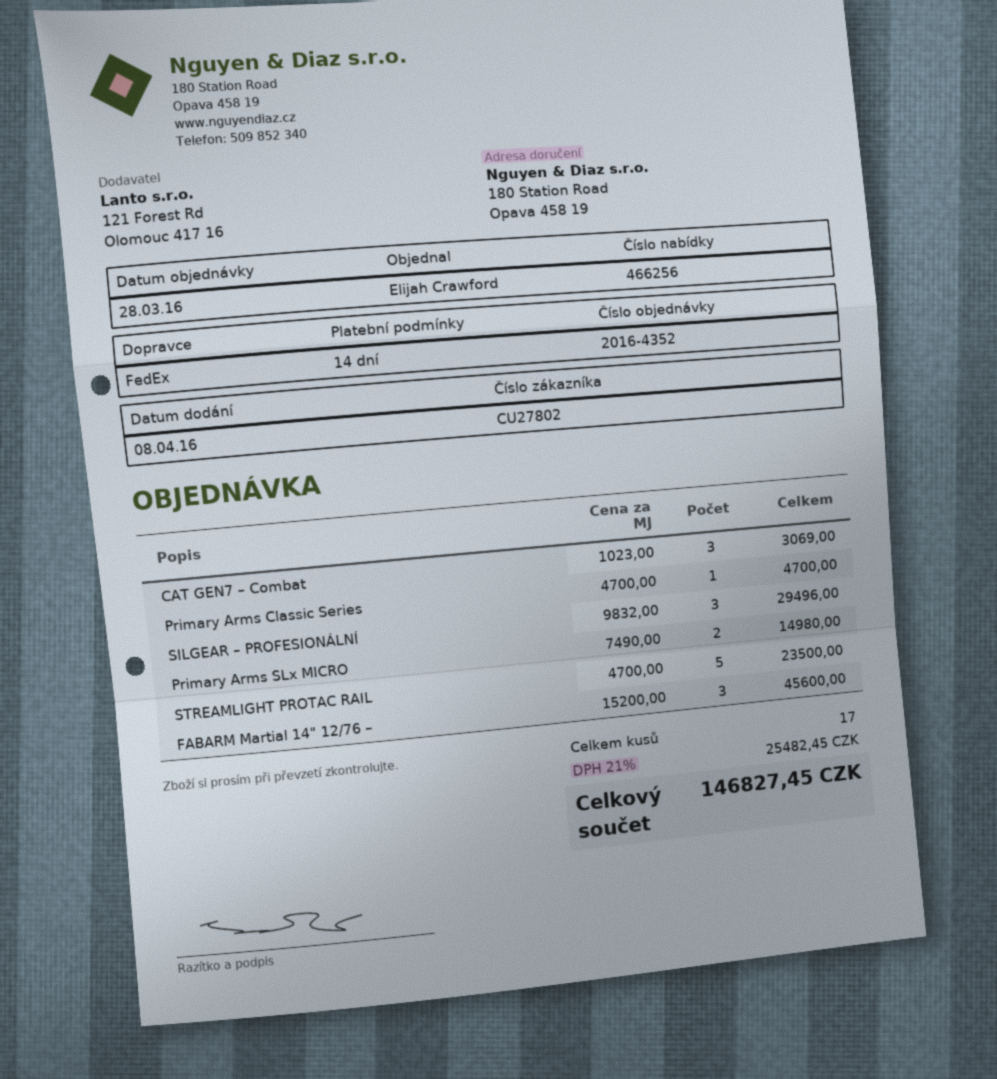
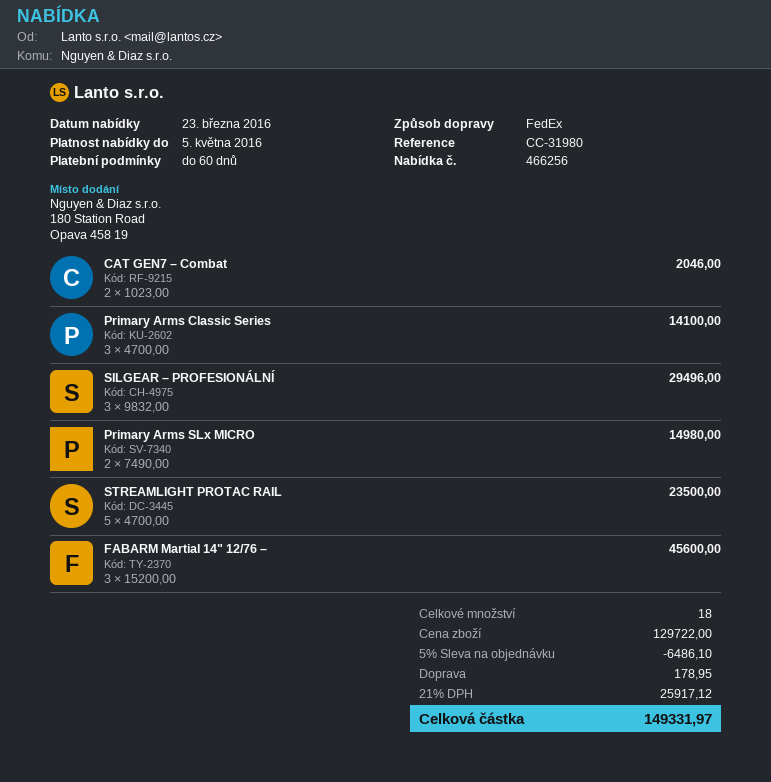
payment terms: 14 days -> 60 days
CAT GEN7 – Combat: 3 x 1023.00 = 3069.00 -> 2 x 1023.00 = 2046.00
Primary Arms Classic Series: 1 x 4700.00 = 4700.00 -> 3 x 4700.00 = 14100.00
total quantity: 17 -> 18
discount: none -> 5% = 6486.10
shipping: none -> 178.95
tax: 21% = 25482.45 -> 21% = 25917.12
total: 146827.45 -> 149331.97

